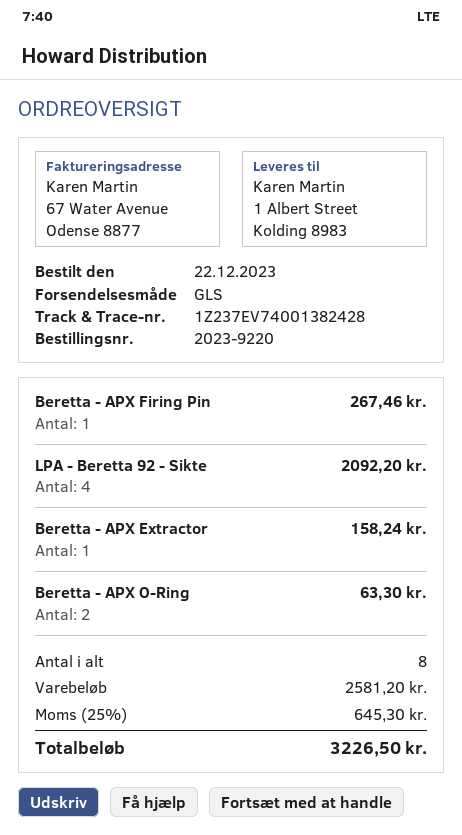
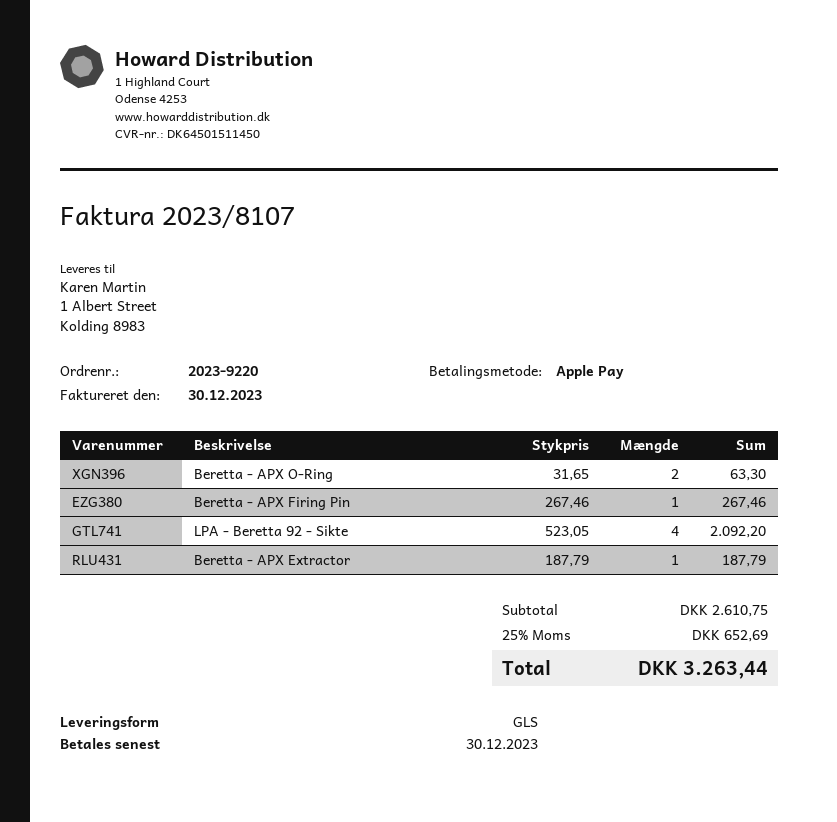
Beretta - APX Extractor: 1 for 158.24 -> 1 for 187.79
subtotal: 2581.20 -> 2610.75
tax: 25% = 645.30 -> 25% = 652.69
total: 3226.50 -> 3263.44

